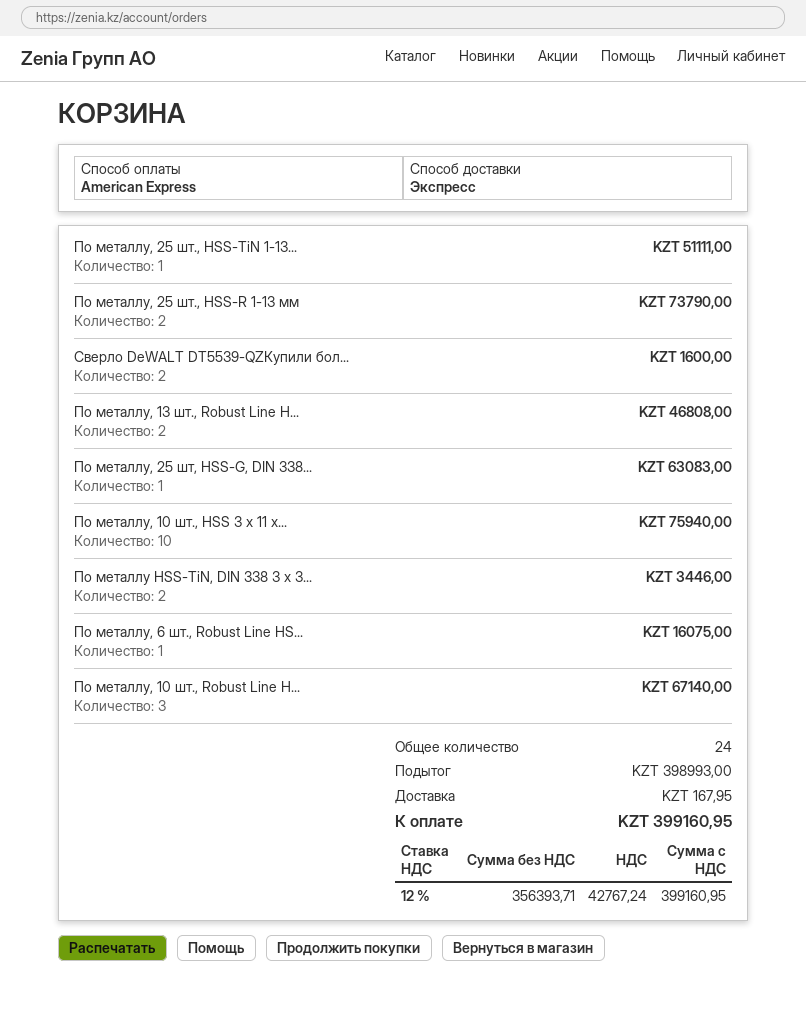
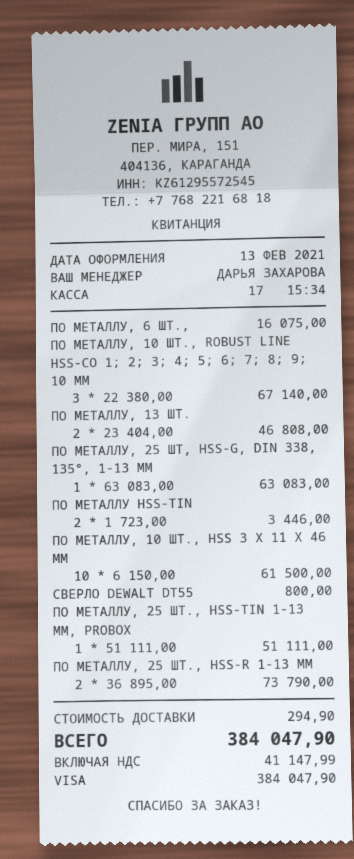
payment method: American Express -> Visa
Сверло DeWALT DT5539-QZКупили бол...: 2 for 1600.00 -> 1 for 800.00
По металлу, 10 шт., HSS 3 x 11 x...: 10 for 75940.00 -> 10 for 61500.00
shipping: 167.95 -> 294.90
tax: 42767.24 -> 41147.99
total: 399160.95 -> 384047.90

